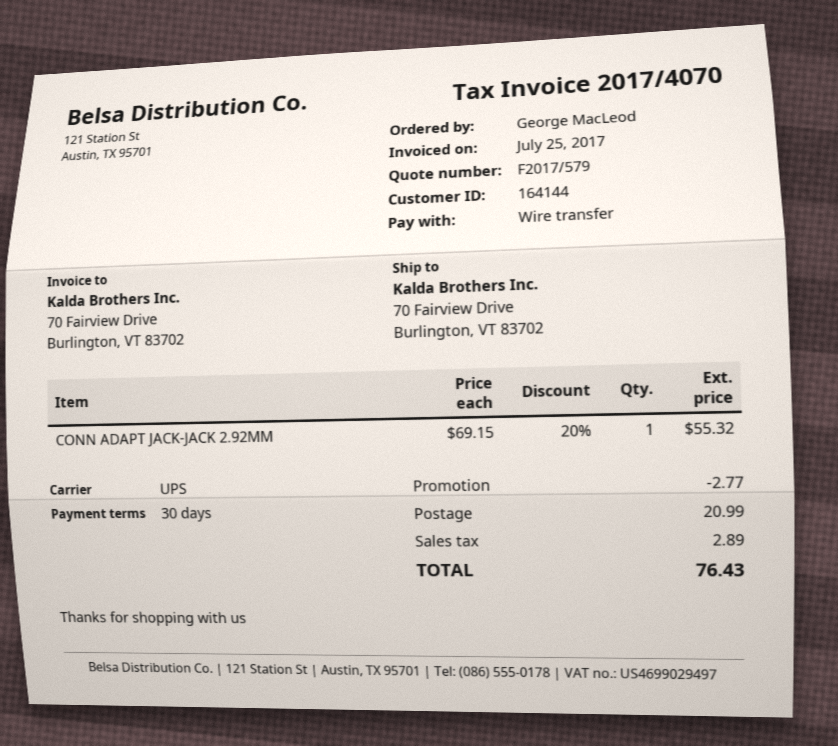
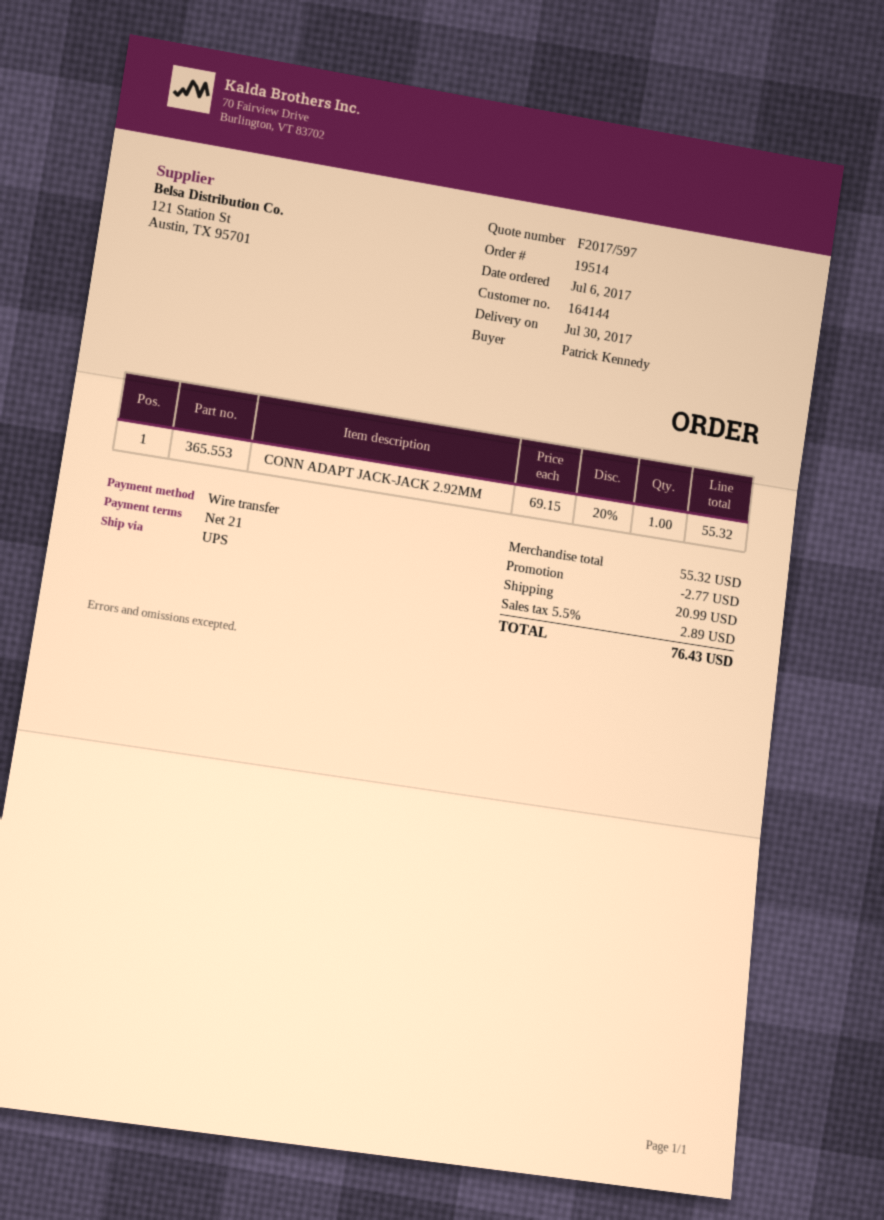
quote number: F2017/579 -> F2017/597
payment terms: 30 days -> 21 days
ordered by: George MacLeod -> Patrick Kennedy

